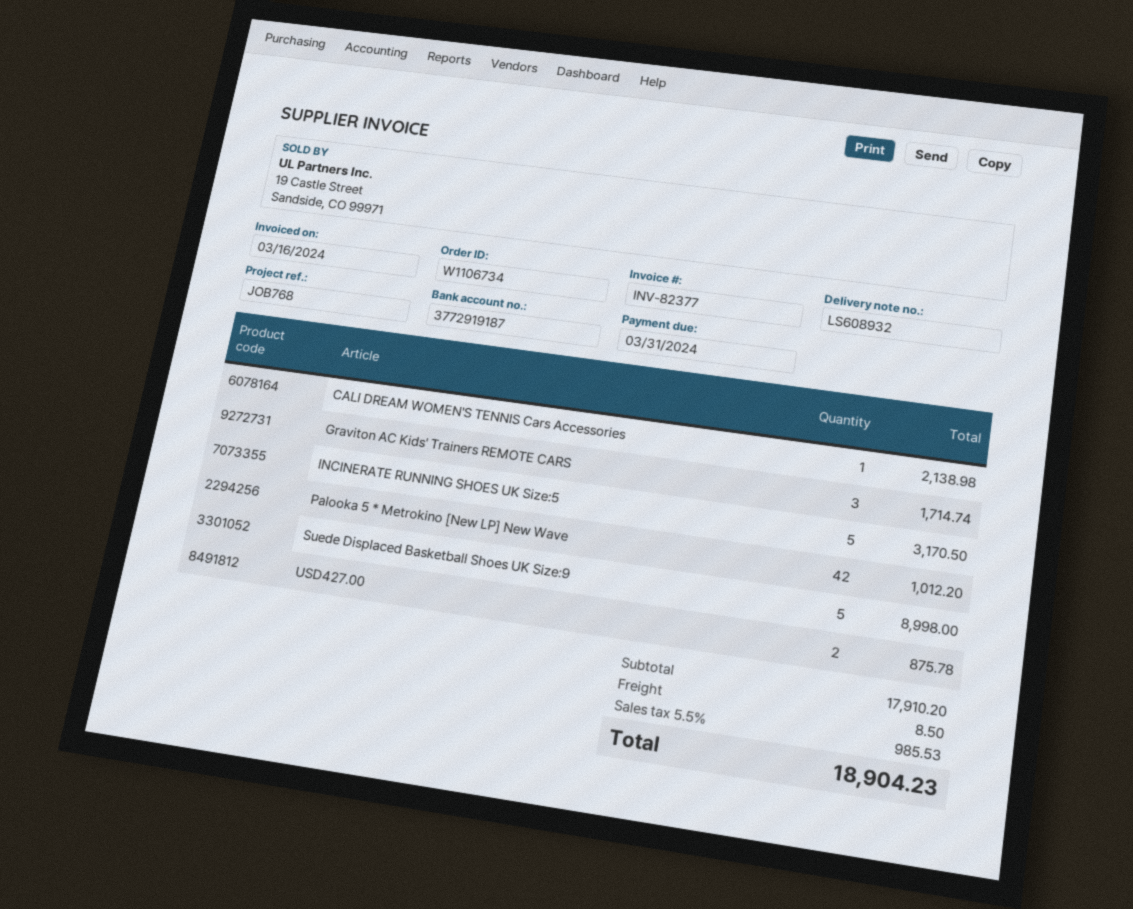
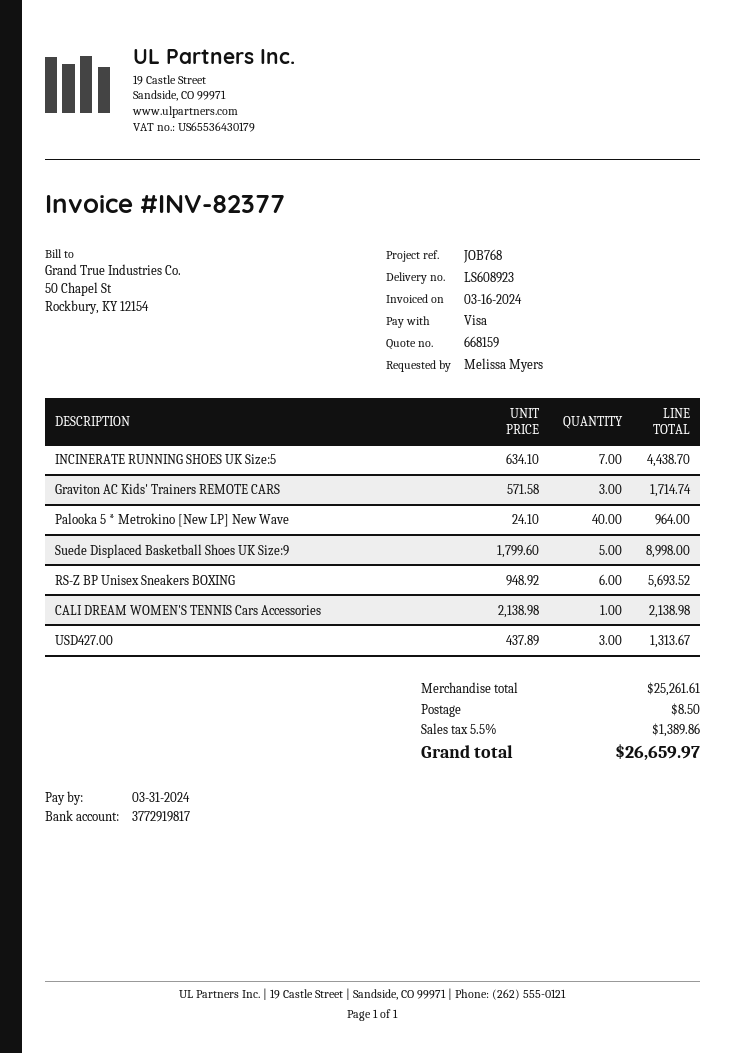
delivery note number: LS608932 -> LS608923
bank account: 3772919187 -> 3772919817
INCINERATE RUNNING SHOES UK Size:5: 5 for 3170.50 -> 7 for 4438.70
Palooka 5 * Metrokino [New LP] New Wave: 42 for 1012.20 -> 40 for 964.00
USD427.00: 2 for 875.78 -> 3 for 1313.67
RS-Z BP Unisex Sneakers BOXING: none -> 6 for 5693.52
subtotal: 17910.20 -> 25261.61
tax: 5.5% = 985.53 -> 5.5% = 1389.86
total: 18904.23 -> 26659.97

